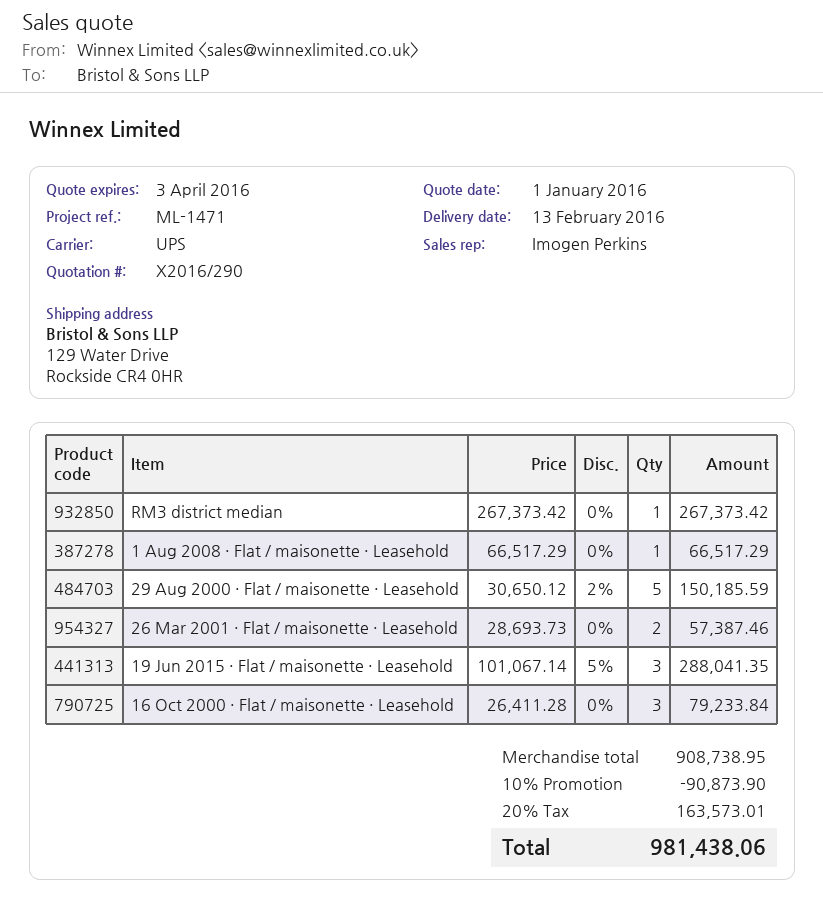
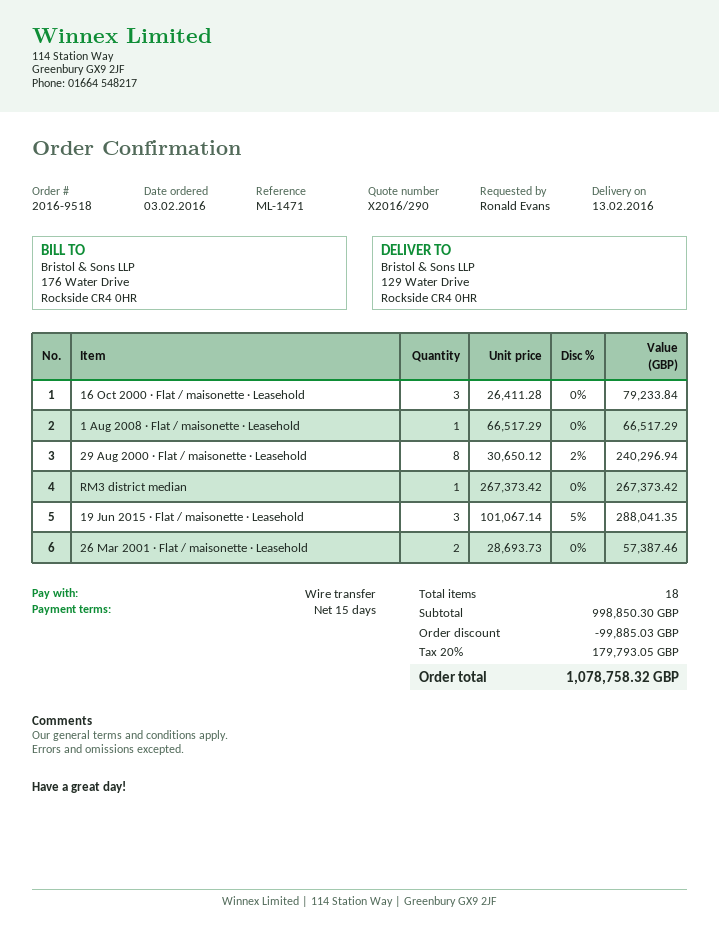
29 Aug 2000 · Flat / maisonette · Leasehold: 5 x 30650.12 - 2% = 150185.59 -> 8 x 30650.12 - 2% = 240296.94
subtotal: 908738.95 -> 998850.30
discount: 90873.90 -> 99885.03
tax: 20% = 163573.01 -> 20% = 179793.05
total: 981438.06 -> 1078758.32

